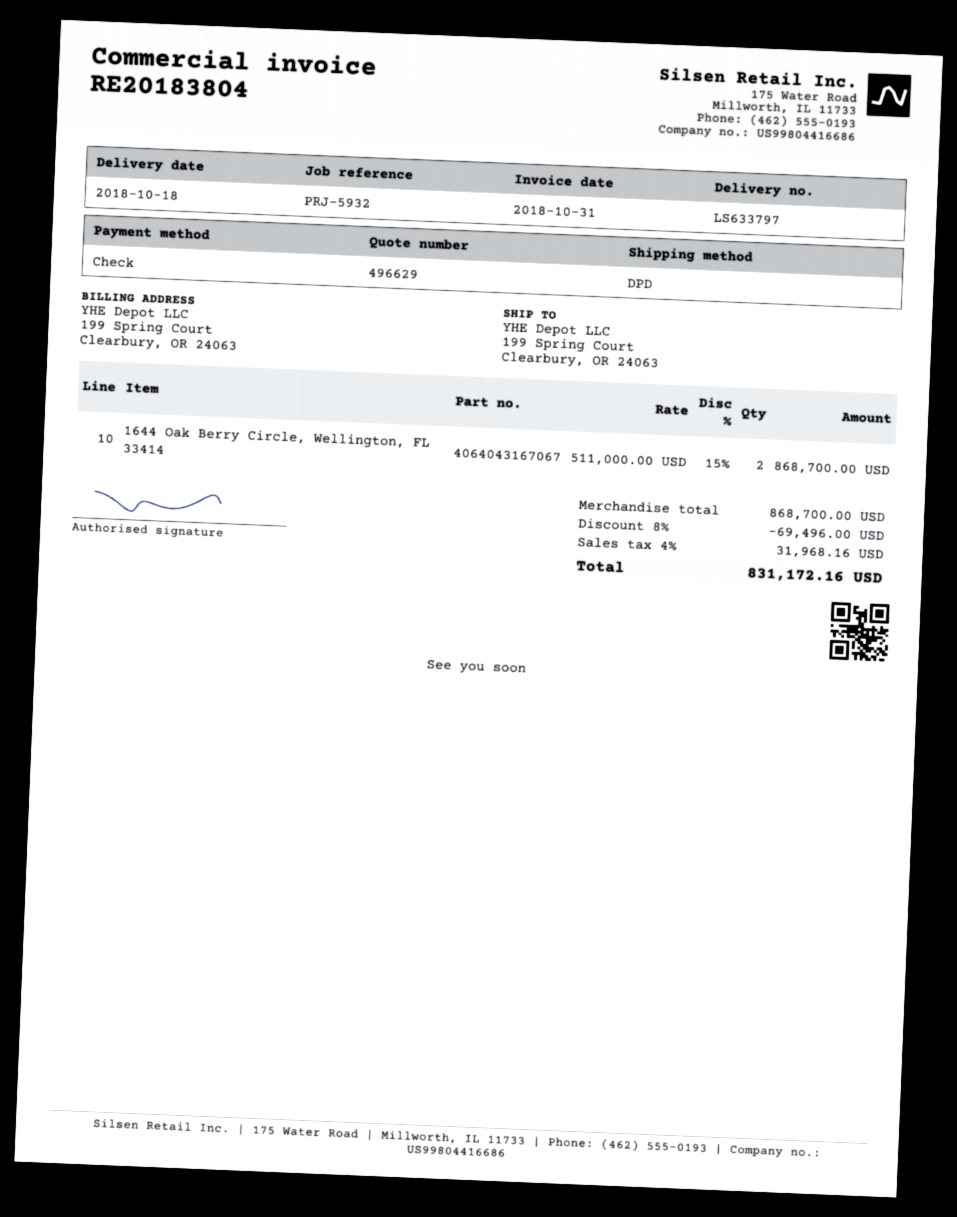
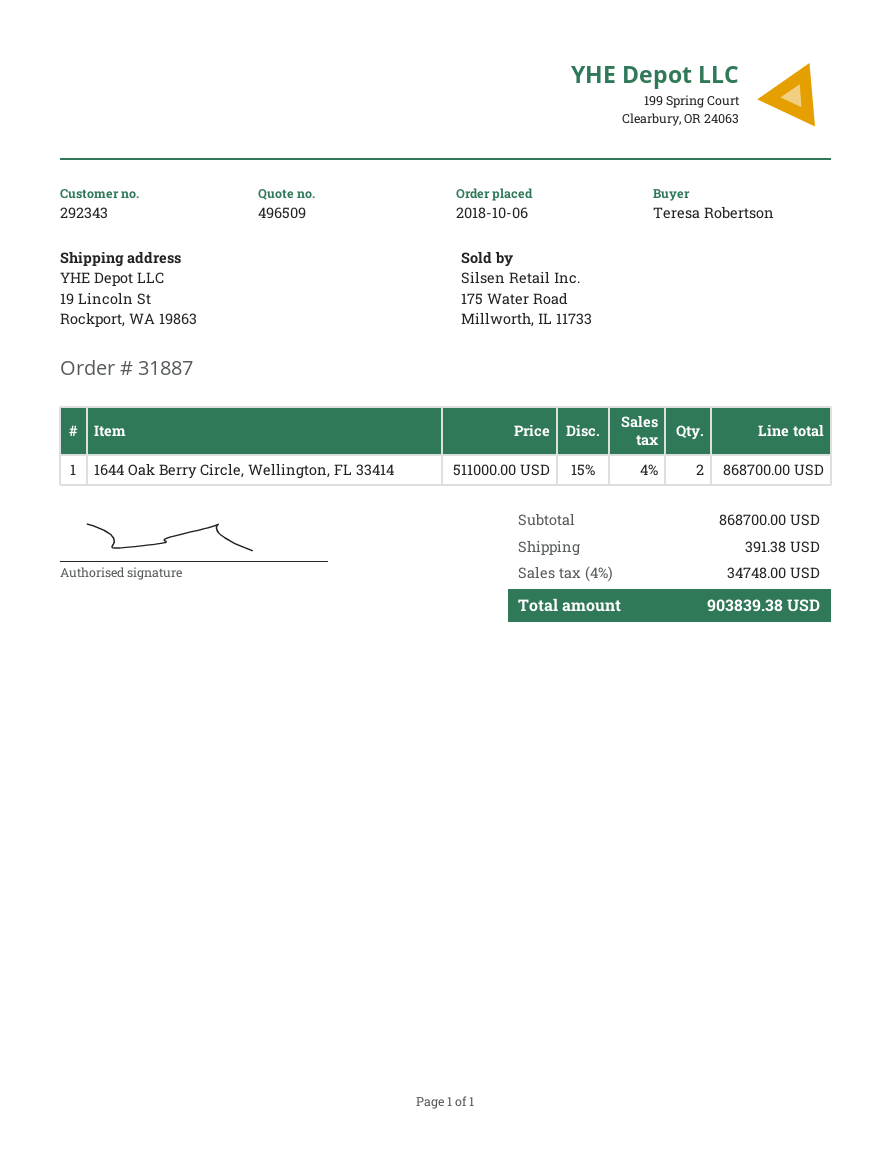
quote number: 496629 -> 496509
ship to: 199 Spring Court, Clearbury, OR 24063 -> 19 Lincoln St, Rockport, WA 19863
discount: 8% = 69496.00 -> none
shipping: none -> 391.38
tax: 4% = 31968.16 -> 4% = 34748.00
total: 831172.16 -> 903839.38

